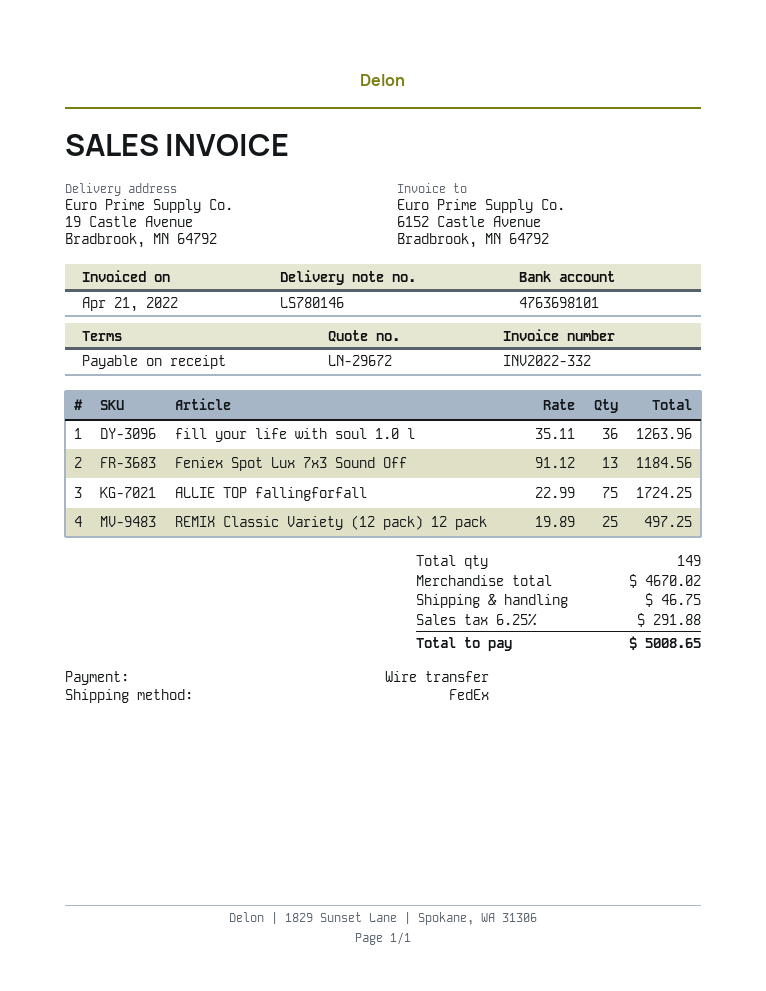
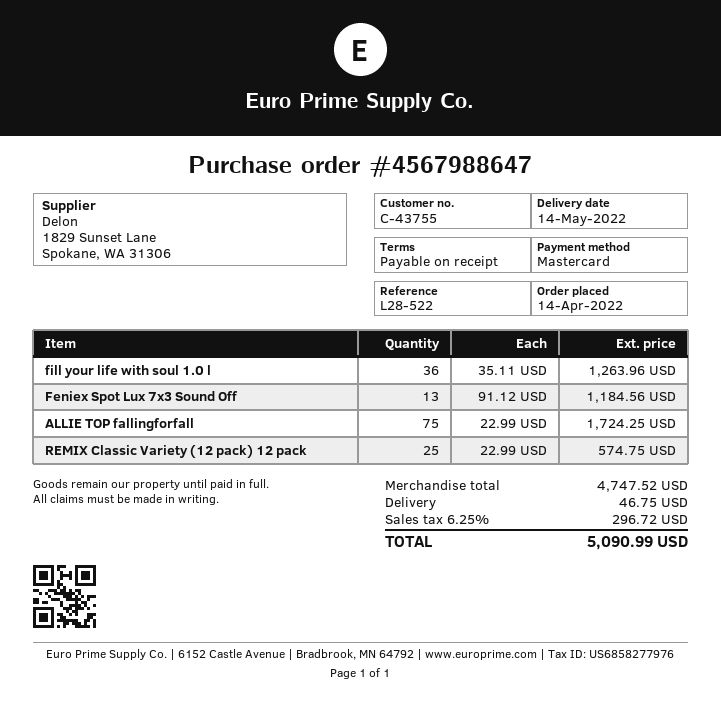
payment method: bank transfer -> Mastercard
REMIX Classic Variety (12 pack) 12 pack: 25 x 19.89 = 497.25 -> 25 x 22.99 = 574.75
subtotal: 4670.02 -> 4747.52
tax: 6.25% = 291.88 -> 6.25% = 296.72
total: 5008.65 -> 5090.99

